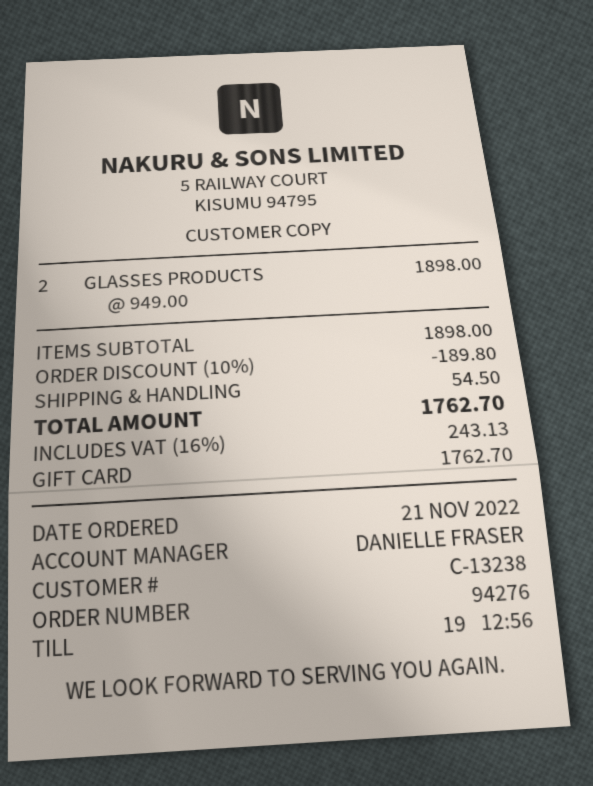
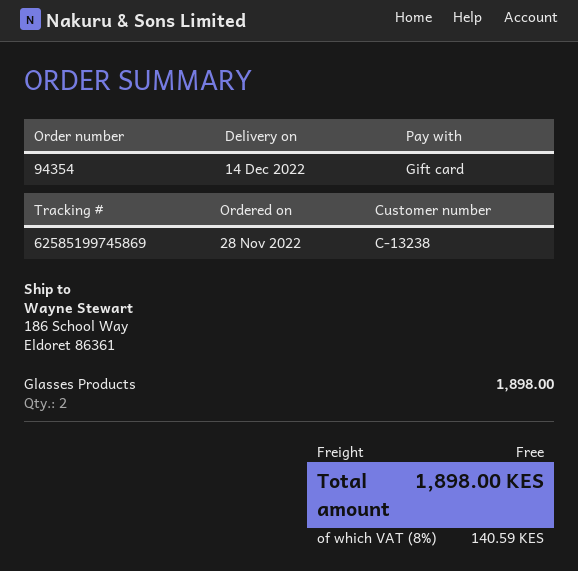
order number: 94276 -> 94354
order date: 2022-11-21 -> 2022-11-28
discount: 10% = 189.80 -> none
shipping: 54.50 -> 0.00
tax: 16% = 243.13 -> 8% = 140.59
total: 1762.70 -> 1898.00

